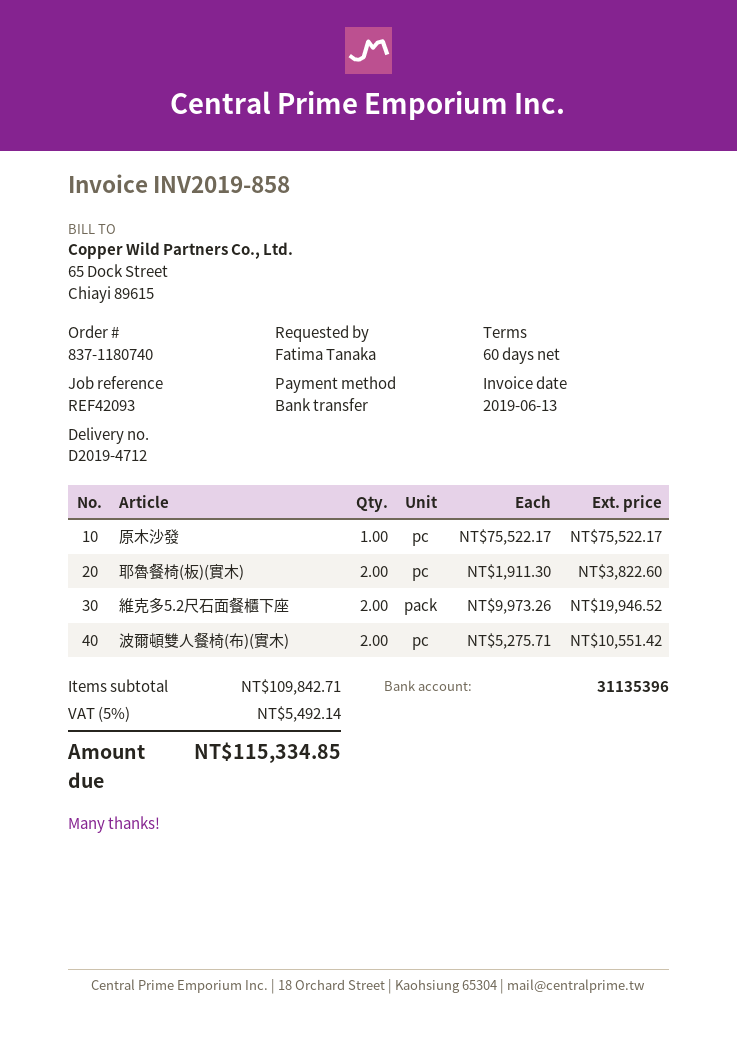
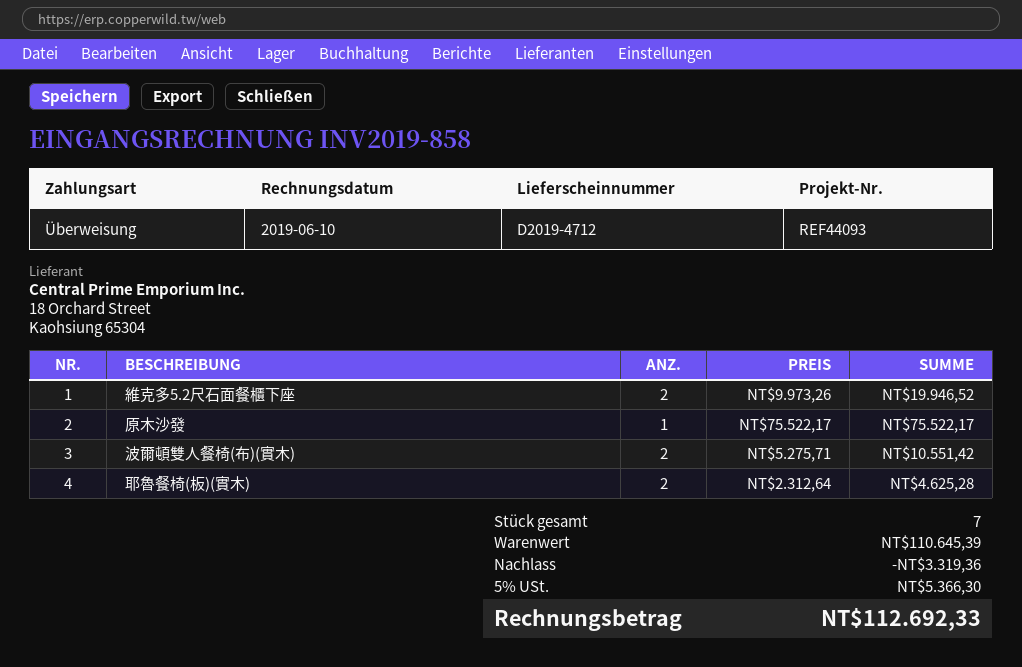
invoice date: 2019-06-13 -> 2019-06-10
reference: REF42093 -> REF44093
耶魯餐椅(板)(實木): 2 x 1911.30 = 3822.60 -> 2 x 2312.64 = 4625.28
subtotal: 109842.71 -> 110645.39
discount: none -> 3319.36
tax: 5% = 5492.14 -> 5% = 5366.30
total: 115334.85 -> 112692.33

